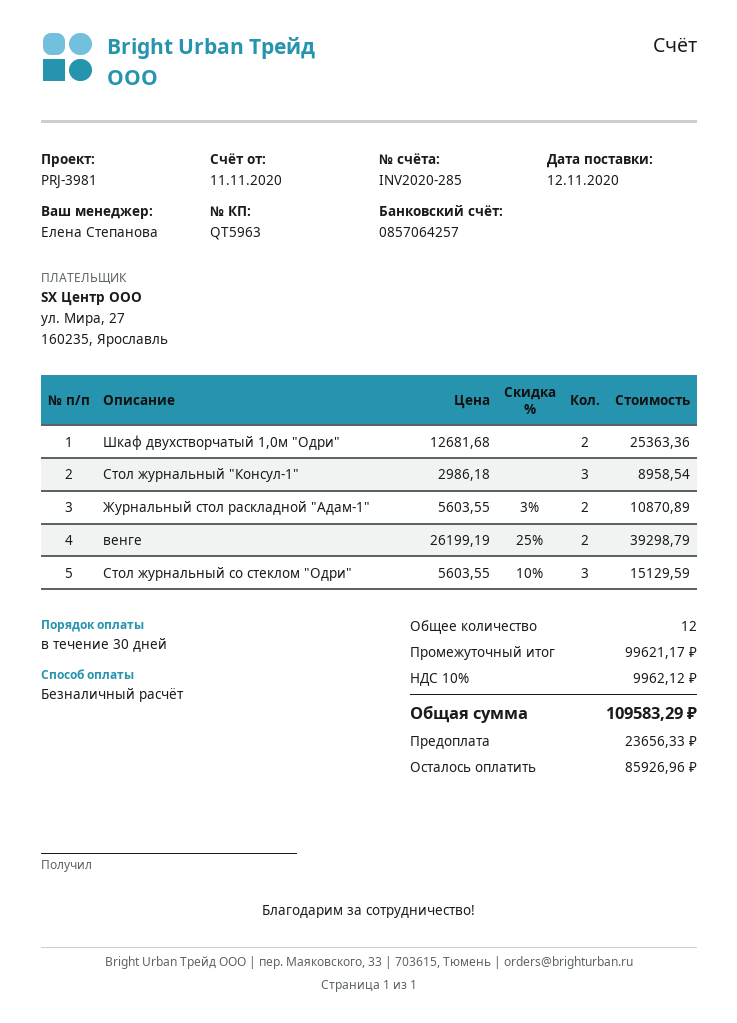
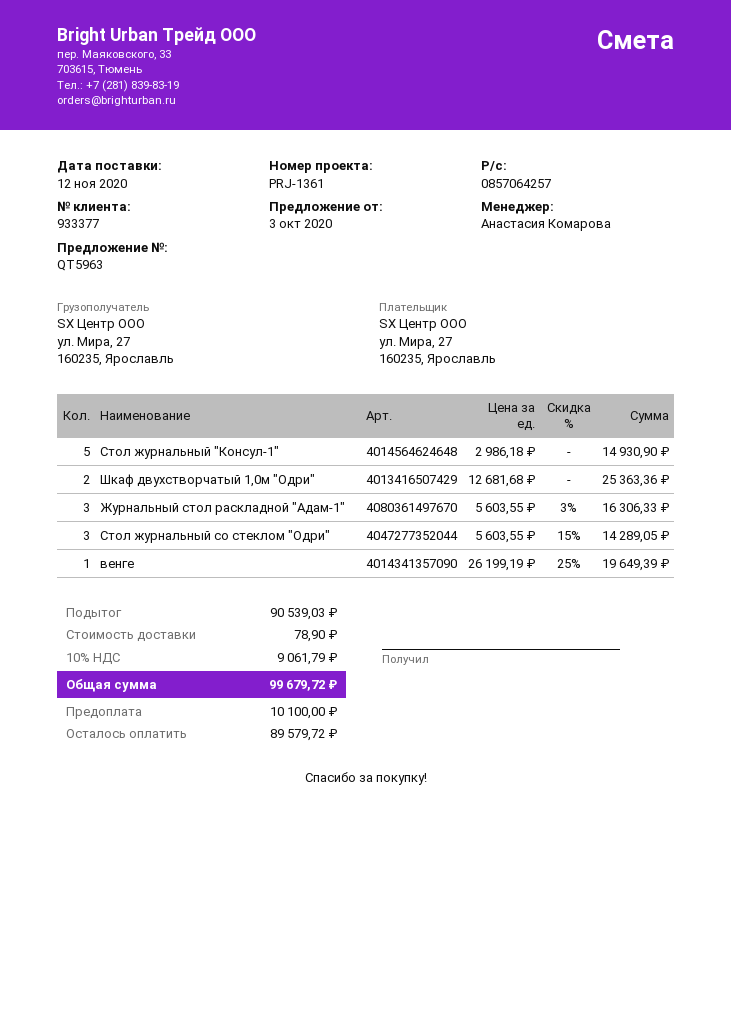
reference: PRJ-3981 -> PRJ-1361
sales rep: Елена Степанова -> Анастасия Комарова
Стол журнальный "Консул-1": 3 x 2986.18 = 8958.54 -> 5 x 2986.18 = 14930.90
Журнальный стол раскладной "Адам-1": 2 x 5603.55 - 3% = 10870.89 -> 3 x 5603.55 - 3% = 16306.33
венге: 2 x 26199.19 - 25% = 39298.79 -> 1 x 26199.19 - 25% = 19649.39
Стол журнальный со стеклом "Одри": 3 x 5603.55 - 10% = 15129.59 -> 3 x 5603.55 - 15% = 14289.05
subtotal: 99621.17 -> 90539.03
shipping: none -> 78.90
tax: 10% = 9962.12 -> 10% = 9061.79
total: 109583.29 -> 99679.72
deposit: 23656.33 -> 10100.00
balance: 85926.96 -> 89579.72

